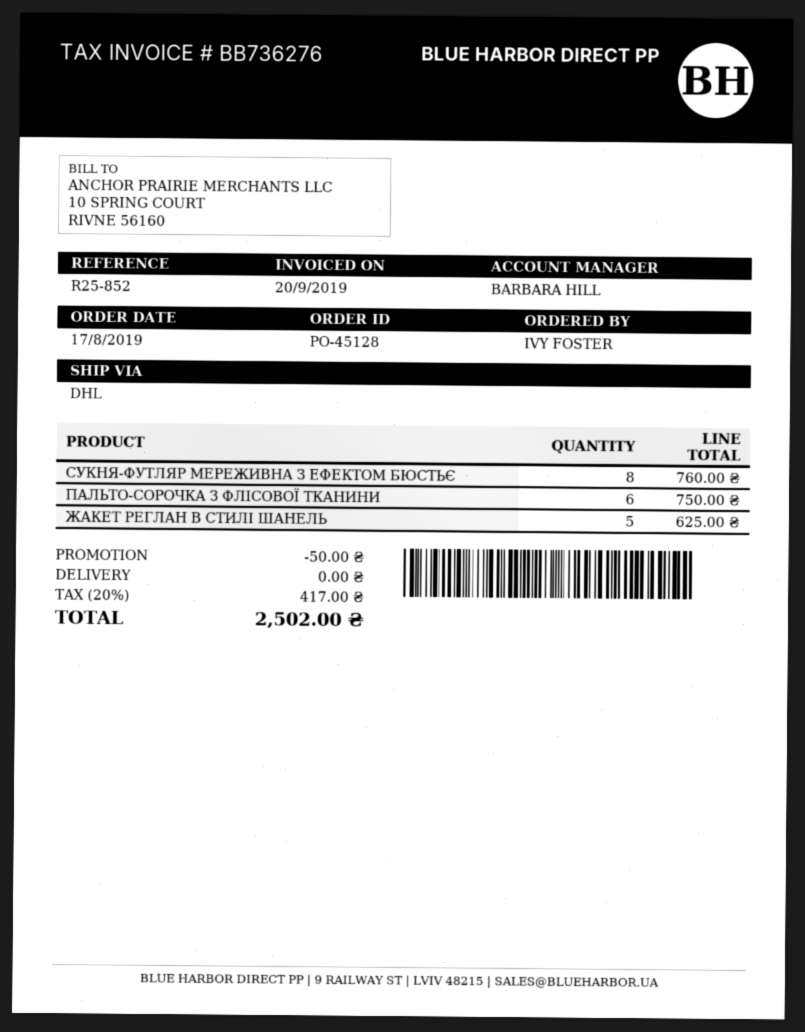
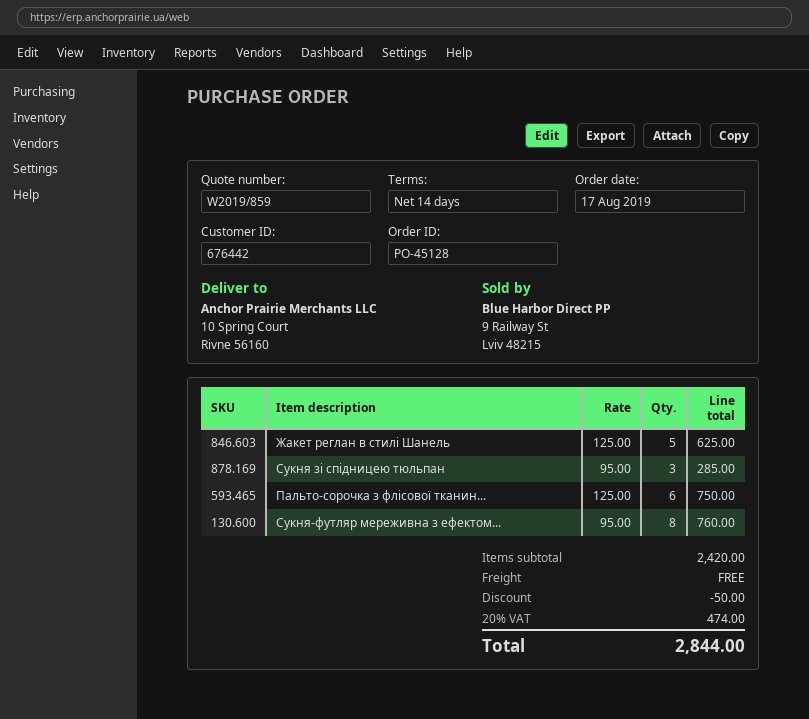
Сукня зі спідницею тюльпан: none -> 3 for 285.00
tax: 20% = 417.00 -> 20% = 474.00
total: 2502.00 -> 2844.00

